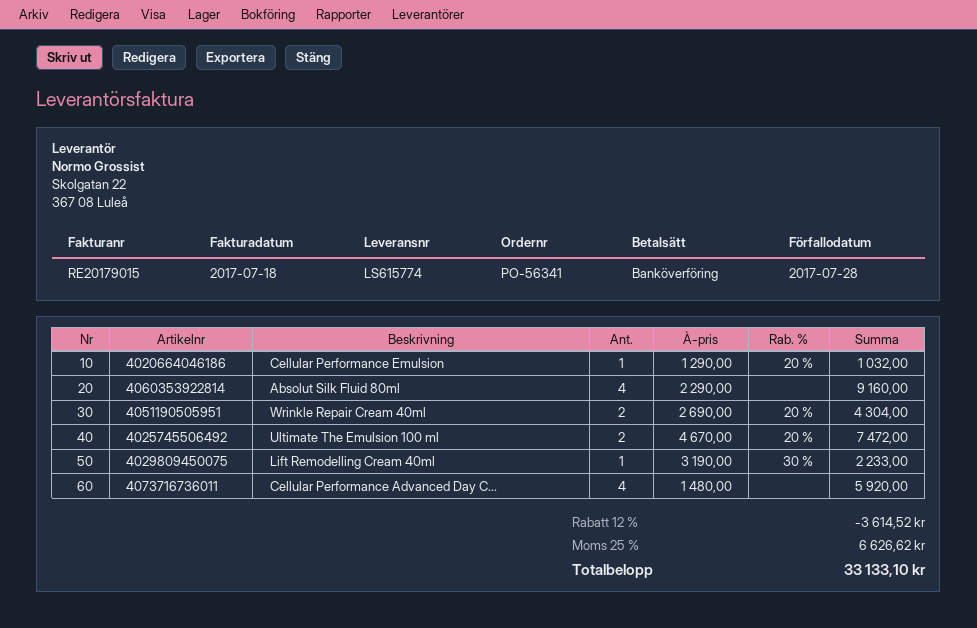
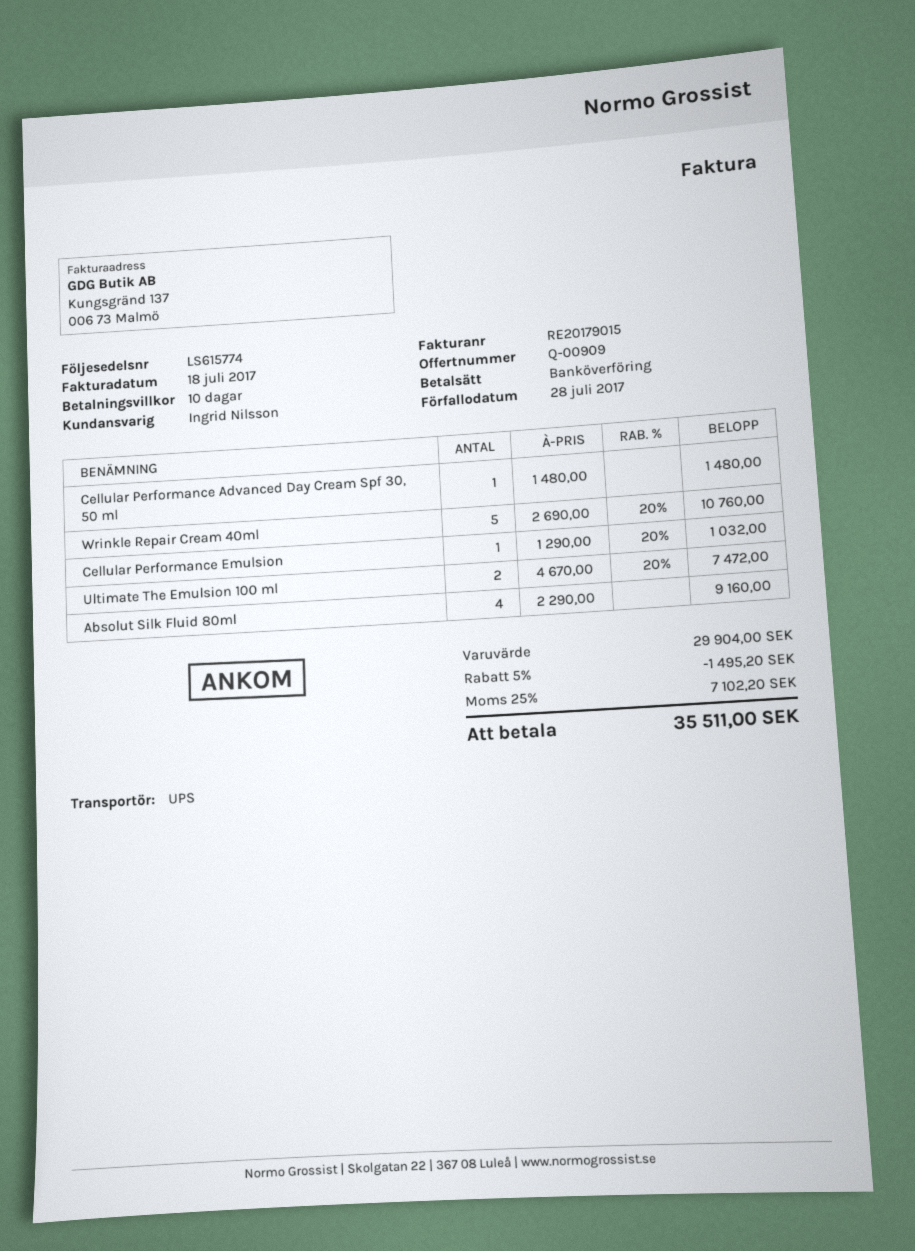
Wrinkle Repair Cream 40ml: 2 x 2690.00 - 20% = 4304.00 -> 5 x 2690.00 - 20% = 10760.00
Lift Remodelling Cream 40ml: 1 x 3190.00 - 30% = 2233.00 -> none
Cellular Performance Advanced Day C...: 4 x 1480.00 = 5920.00 -> 1 x 1480.00 = 1480.00
discount: 12% = 3614.52 -> 5% = 1495.20
tax: 25% = 6626.62 -> 25% = 7102.20
total: 33133.10 -> 35511.00

